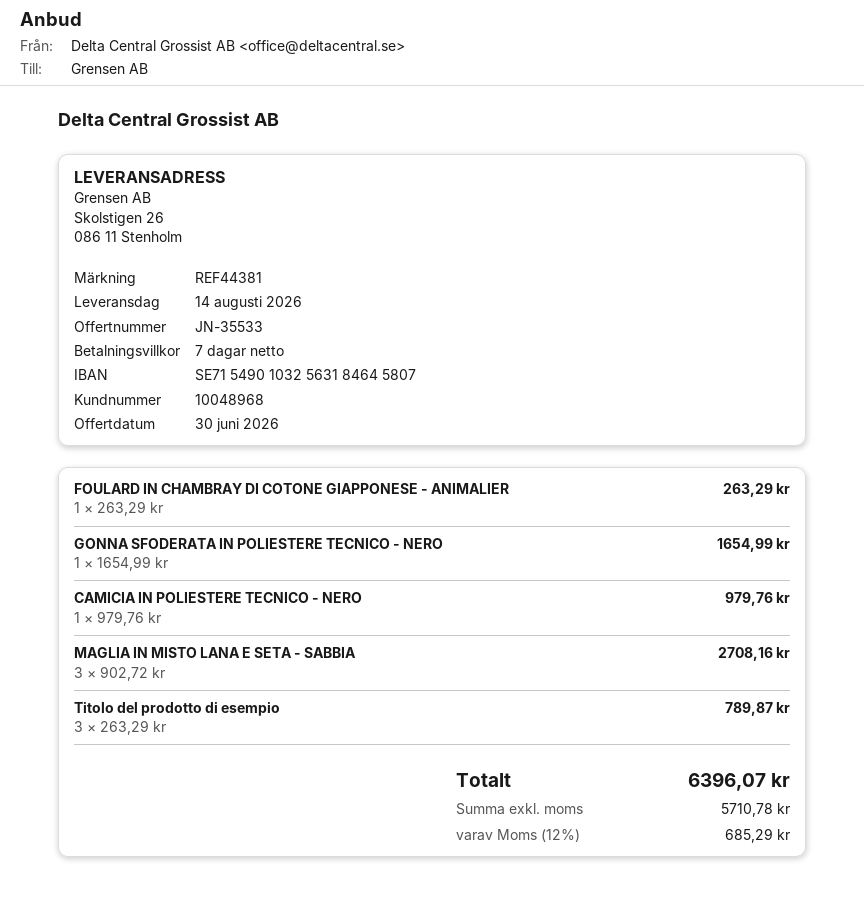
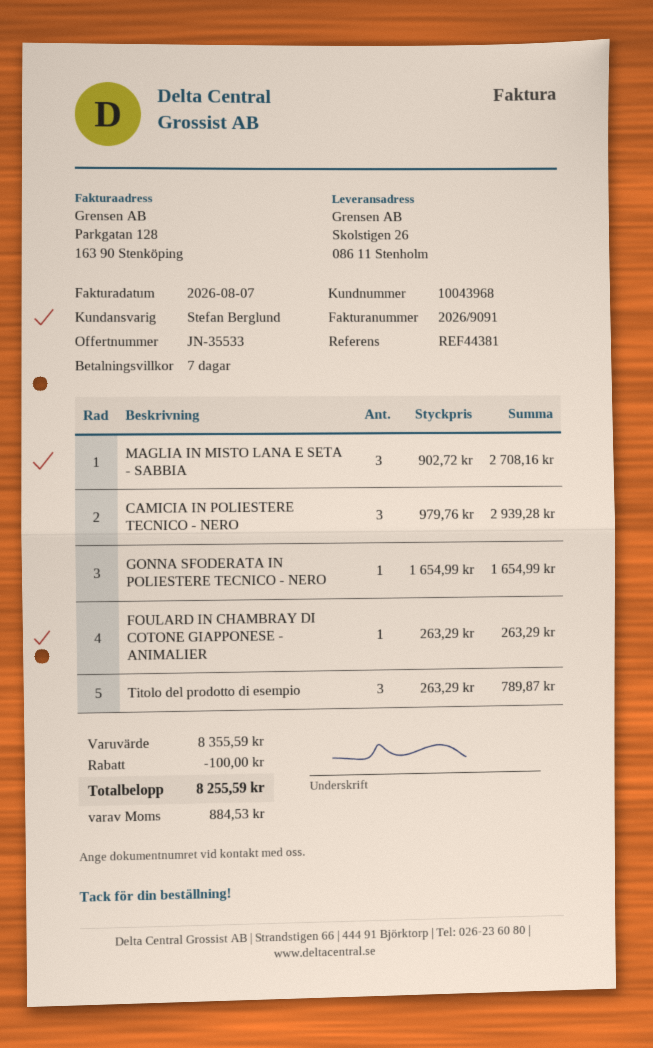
customer number: 10048968 -> 10043968
CAMICIA IN POLIESTERE TECNICO - NERO: 1 x 979.76 = 979.76 -> 3 x 979.76 = 2939.28
discount: none -> 100.00
tax: 685.29 -> 884.53
total: 6396.07 -> 8255.59

